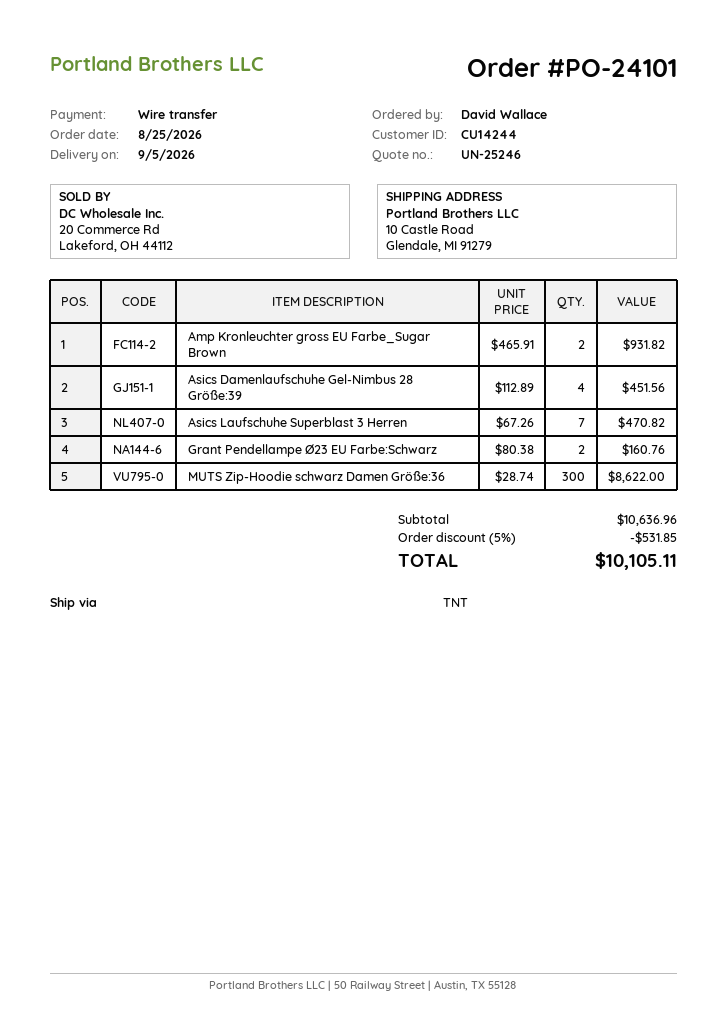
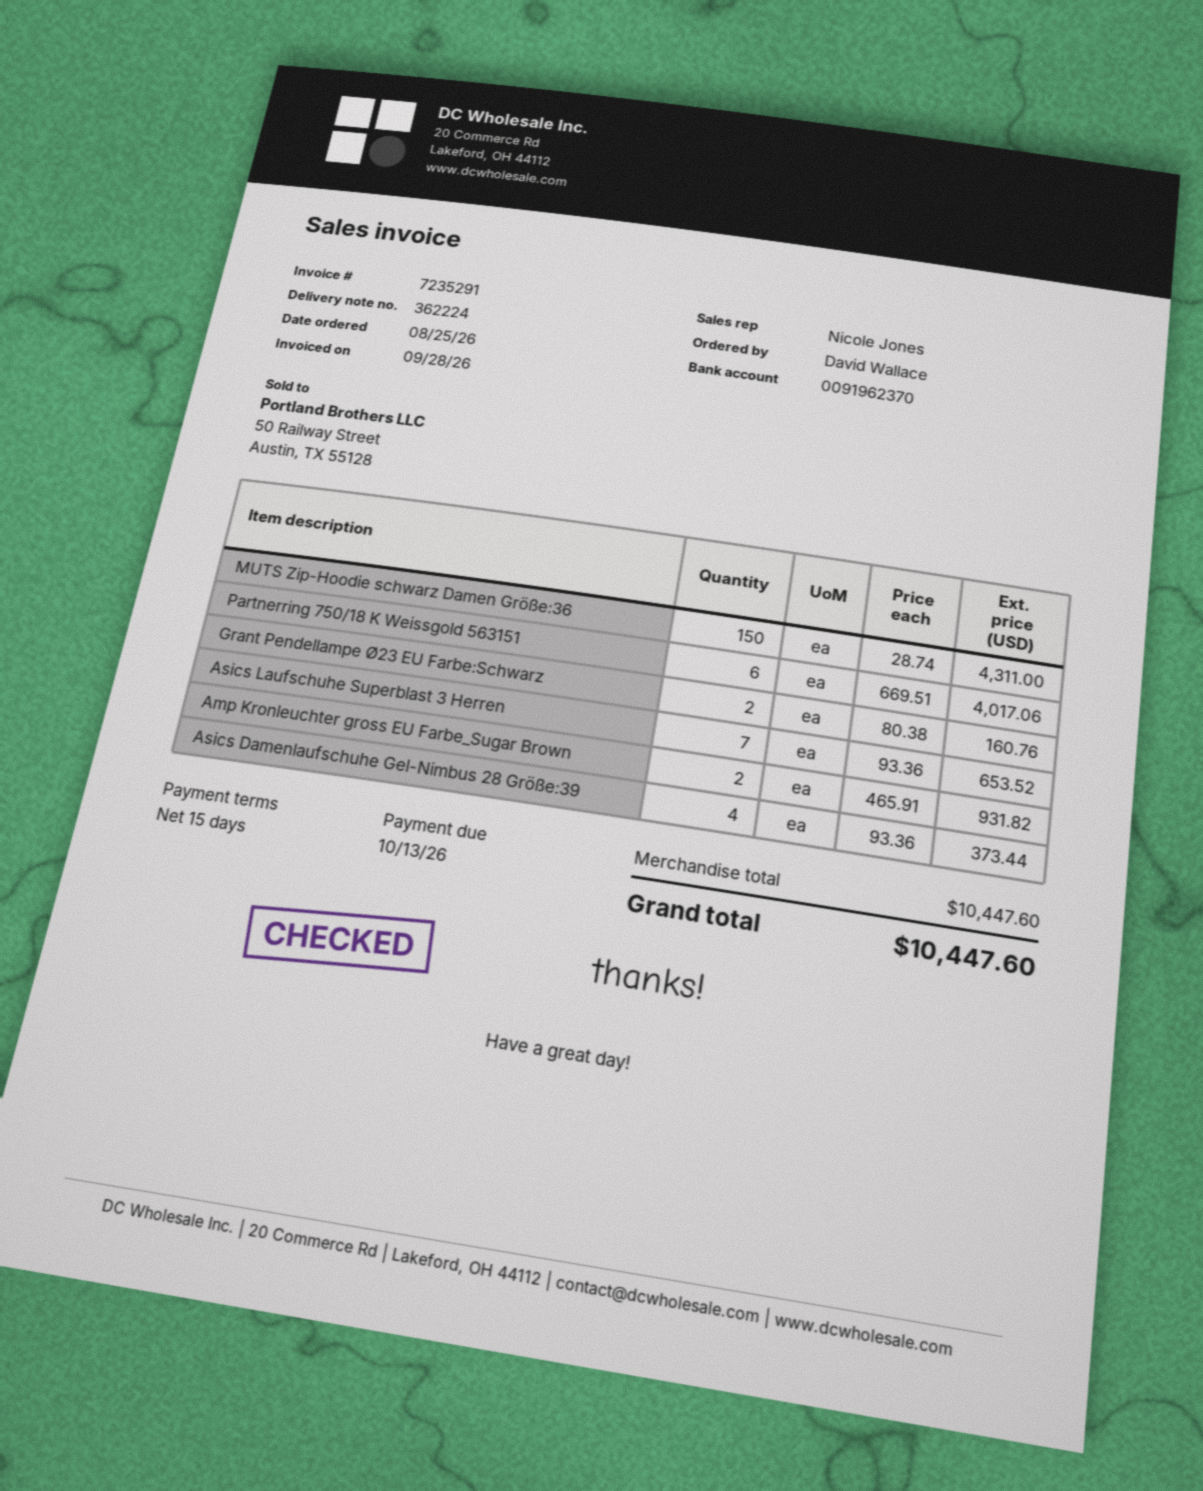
Asics Damenlaufschuhe Gel-Nimbus 28 Größe:39: 4 x 112.89 = 451.56 -> 4 x 93.36 = 373.44
Asics Laufschuhe Superblast 3 Herren: 7 x 67.26 = 470.82 -> 7 x 93.36 = 653.52
MUTS Zip-Hoodie schwarz Damen Größe:36: 300 x 28.74 = 8622.00 -> 150 x 28.74 = 4311.00
Partnerring 750/18 K Weissgold 563151: none -> 6 x 669.51 = 4017.06
subtotal: 10636.96 -> 10447.60
discount: 5% = 531.85 -> none
total: 10105.11 -> 10447.60

